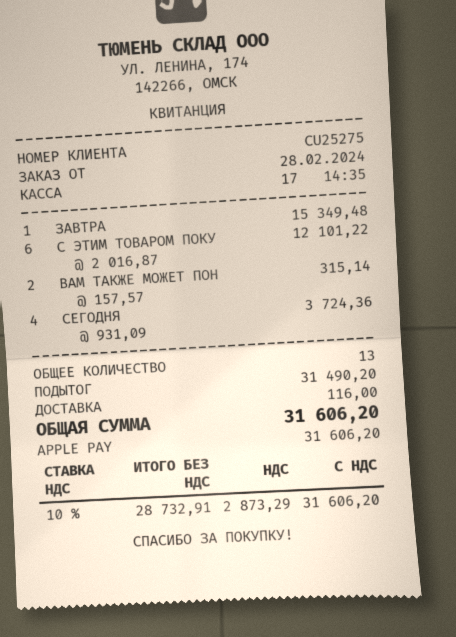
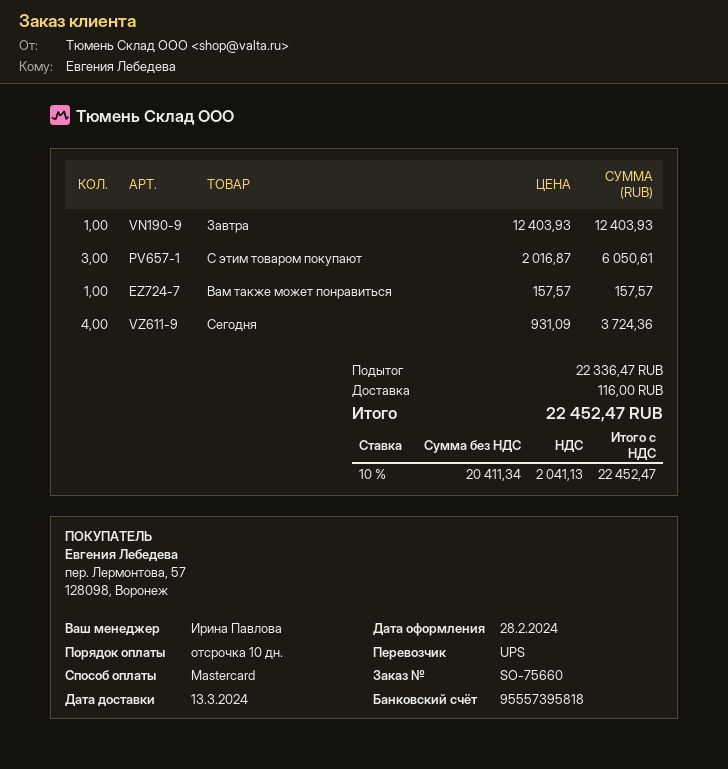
payment method: Apple Pay -> Mastercard
ЗАВТРА: 1 x 15349.48 = 15349.48 -> 1 x 12403.93 = 12403.93
С ЭТИМ ТОВАРОМ ПОКУ: 6 x 2016.87 = 12101.22 -> 3 x 2016.87 = 6050.61
ВАМ ТАКЖЕ МОЖЕТ ПОН: 2 x 157.57 = 315.14 -> 1 x 157.57 = 157.57
subtotal: 31490.20 -> 22336.47
net: 28732.91 -> 20411.34
tax: 10% = 2873.29 -> 10% = 2041.13
total: 31606.20 -> 22452.47

